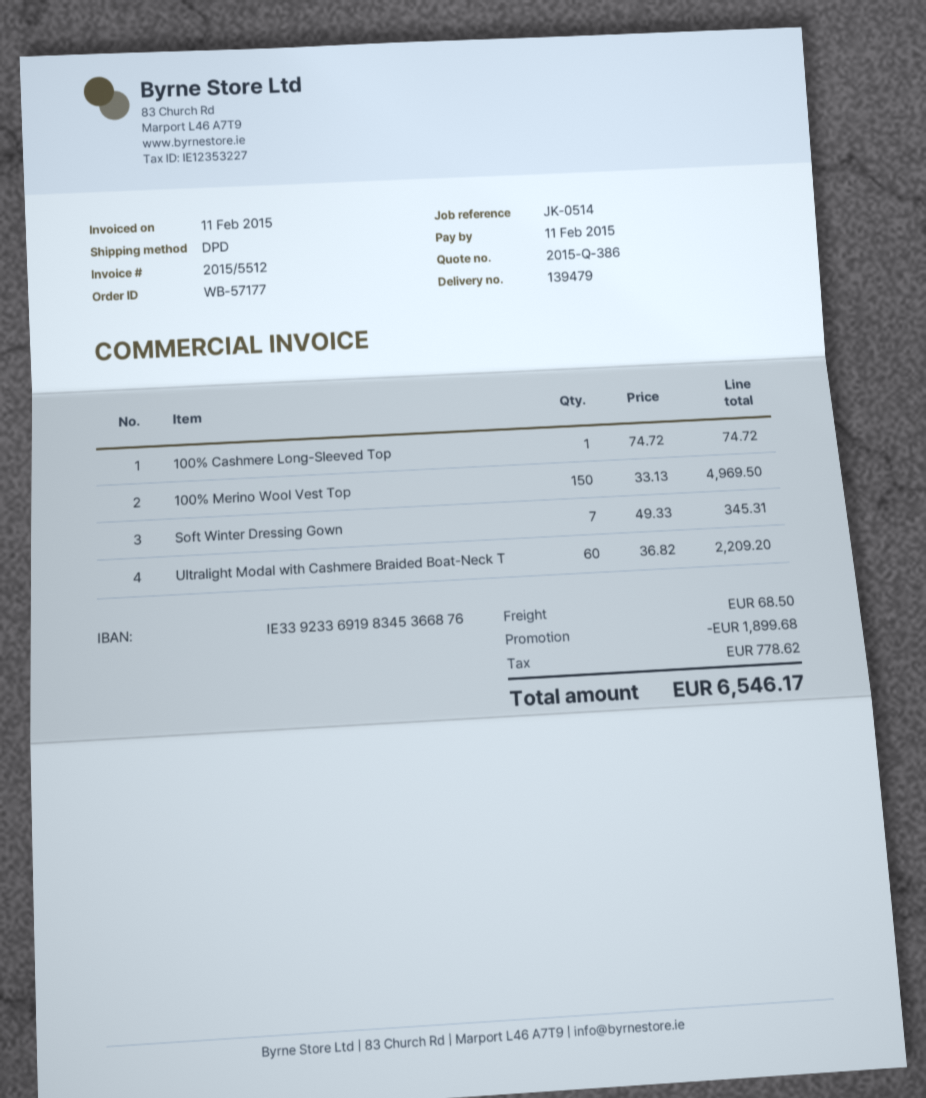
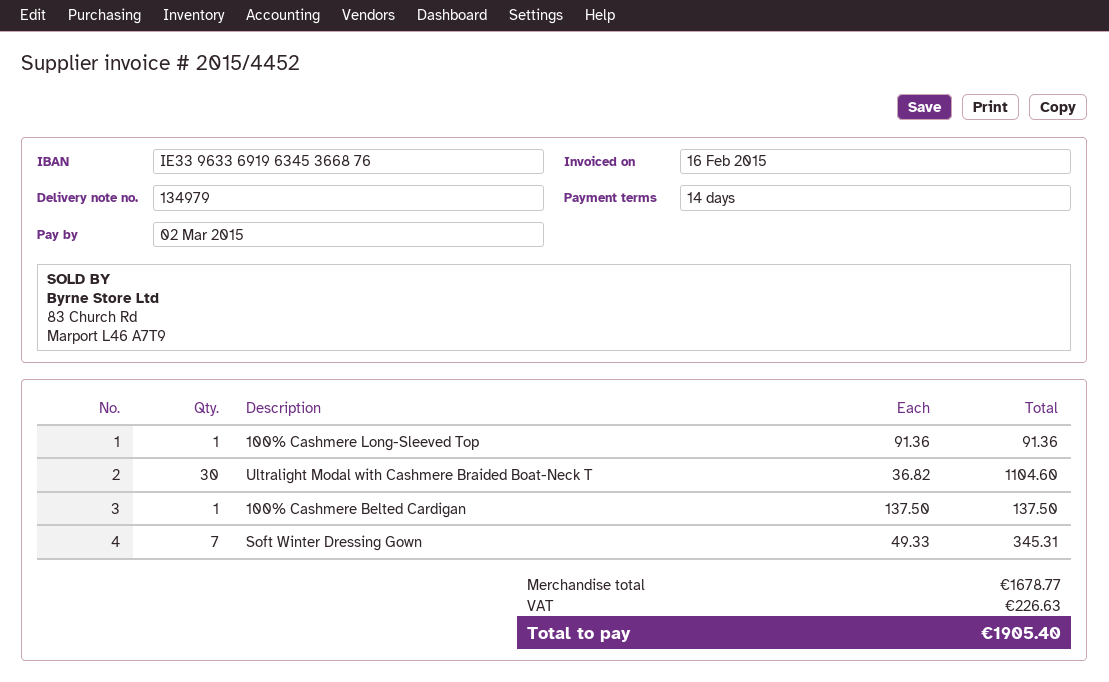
delivery note number: 139479 -> 134979
invoice number: 2015/5512 -> 2015/4452
invoice date: 2015-02-11 -> 2015-02-16
due date: 2015-02-11 -> 2015-03-02
bank account: IE33923369198345366876 -> IE33963369196345366876
100% Cashmere Long-Sleeved Top: 1 x 74.72 = 74.72 -> 1 x 91.36 = 91.36
100% Merino Wool Vest Top: 150 x 33.13 = 4969.50 -> none
Ultralight Modal with Cashmere Braided Boat-Neck T: 60 x 36.82 = 2209.20 -> 30 x 36.82 = 1104.60
100% Cashmere Belted Cardigan: none -> 1 x 137.50 = 137.50
discount: 1899.68 -> none
shipping: 68.50 -> none
tax: 778.62 -> 226.63
total: 6546.17 -> 1905.40

